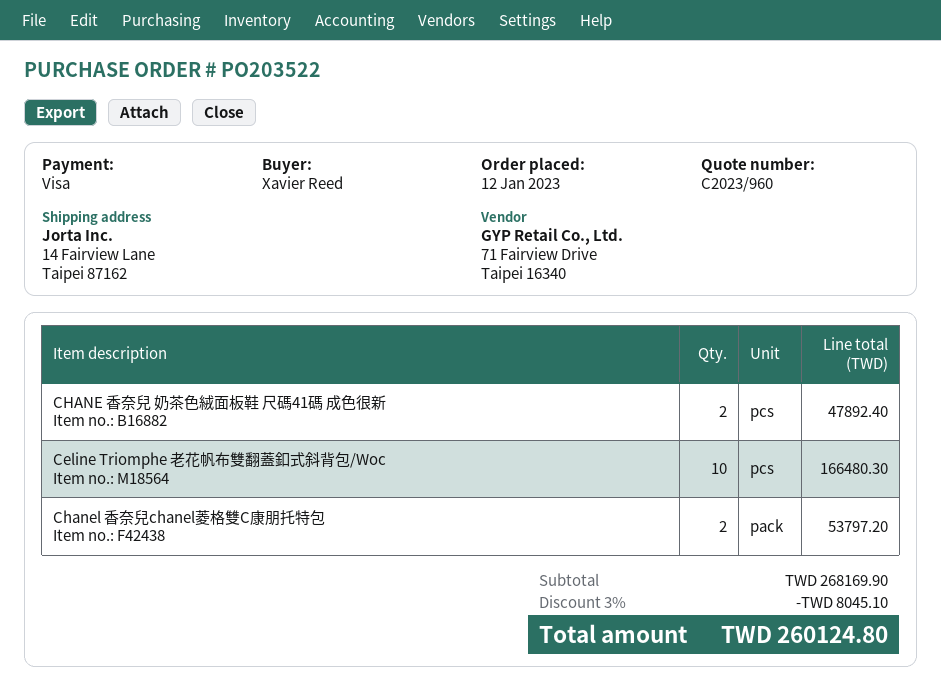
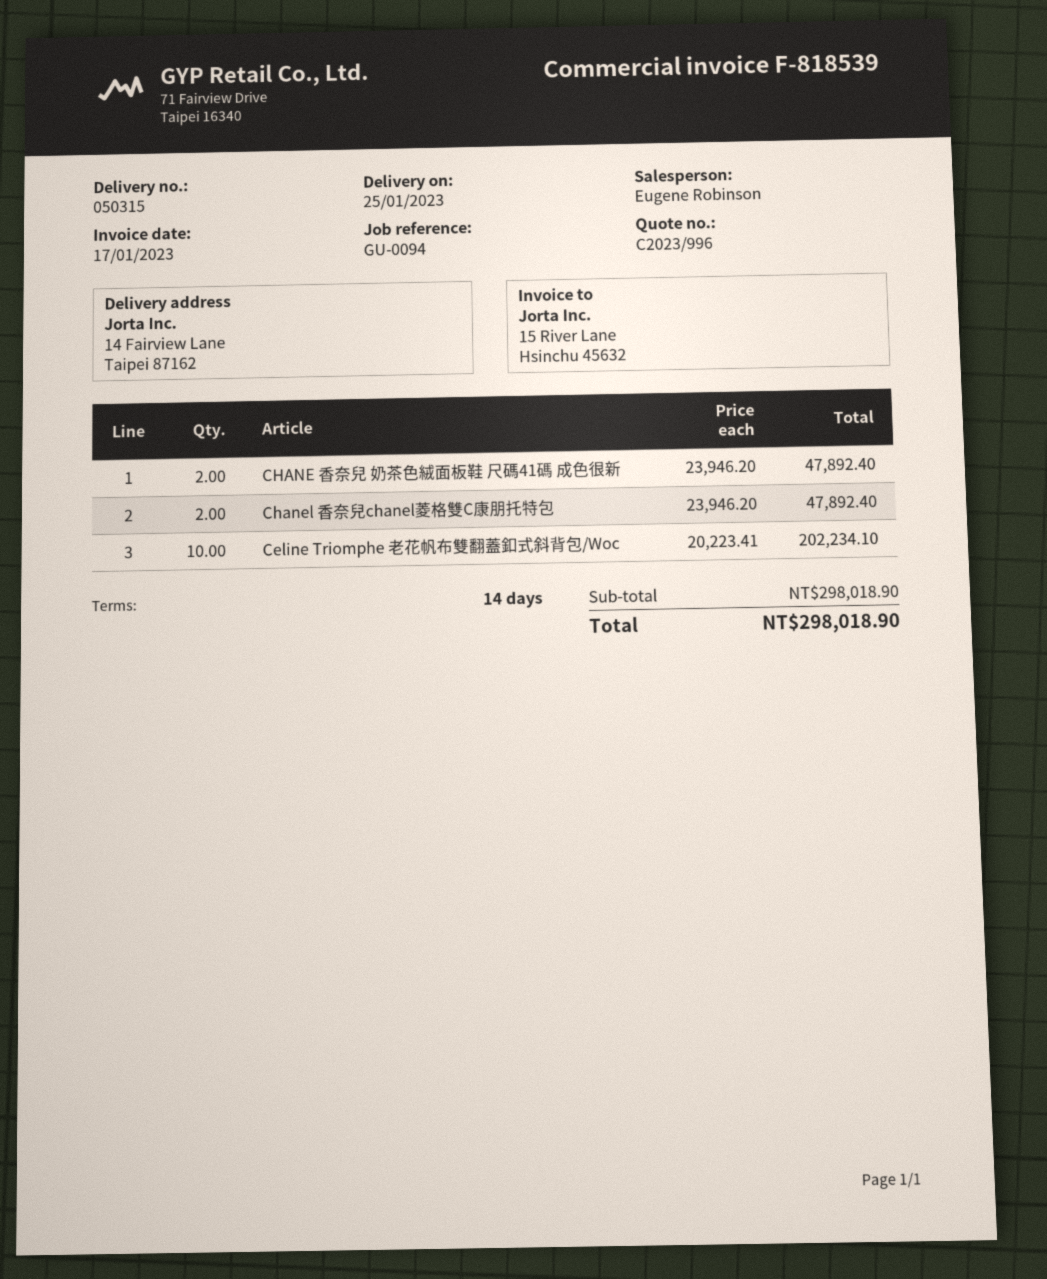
quote number: C2023/960 -> C2023/996
Celine Triomphe 老花帆布雙翻蓋釦式斜背包/Woc: 10 for 166480.30 -> 10 for 202234.10
Chanel 香奈兒chanel菱格雙C康朋托特包: 2 for 53797.20 -> 2 for 47892.40
subtotal: 268169.90 -> 298018.90
discount: 3% = 8045.10 -> none
total: 260124.80 -> 298018.90

